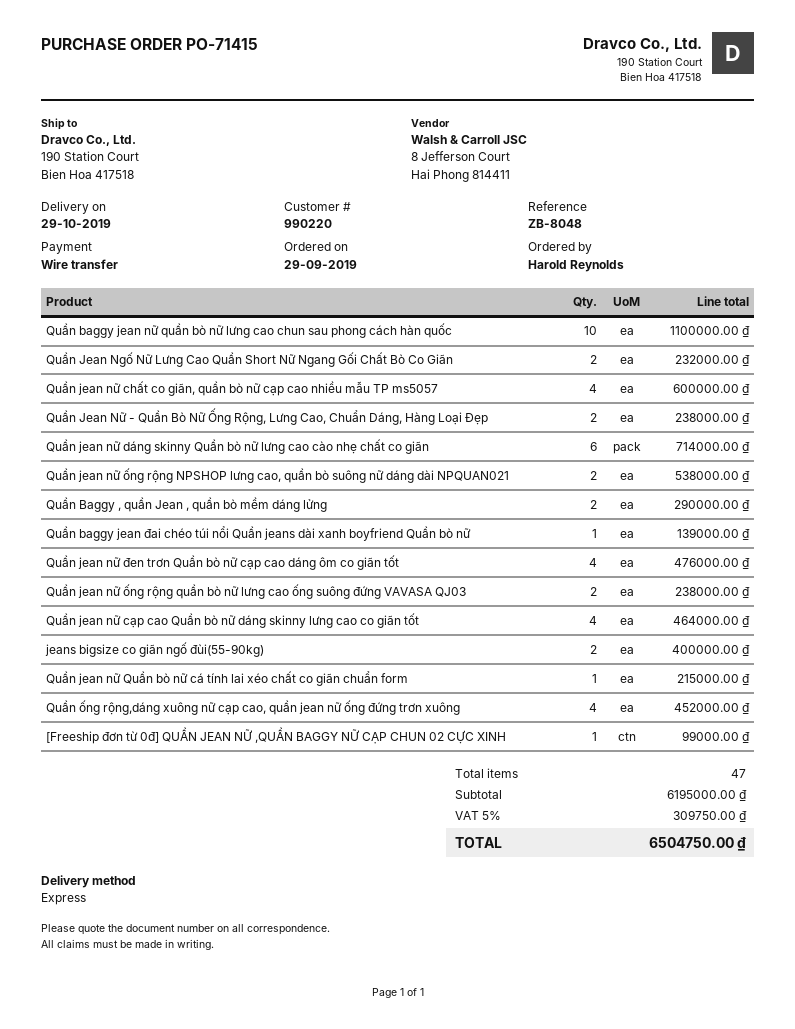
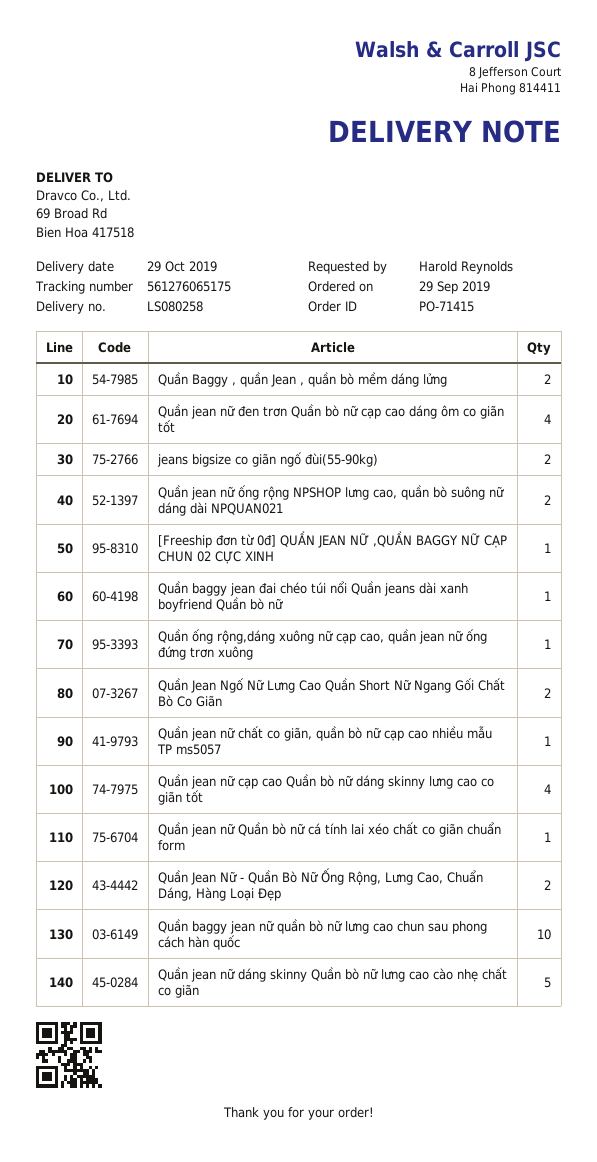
ship to: 190 Station Court, Bien Hoa 417518 -> 69 Broad Rd, Bien Hoa 417518
Quần jean nữ chất co giãn, quần bò nữ cạp cao nhiều mẫu TP ms5057: 4 -> 1
Quần jean nữ dáng skinny Quần bò nữ lưng cao cào nhẹ chất co giãn: 6 -> 5
Quần jean nữ ống rộng quần bò nữ lưng cao ống suông đứng VAVASA QJ03: 2 -> none
Quần ống rộng,dáng xuông nữ cạp cao, quần jean nữ ống đứng trơn xuông: 4 -> 1

